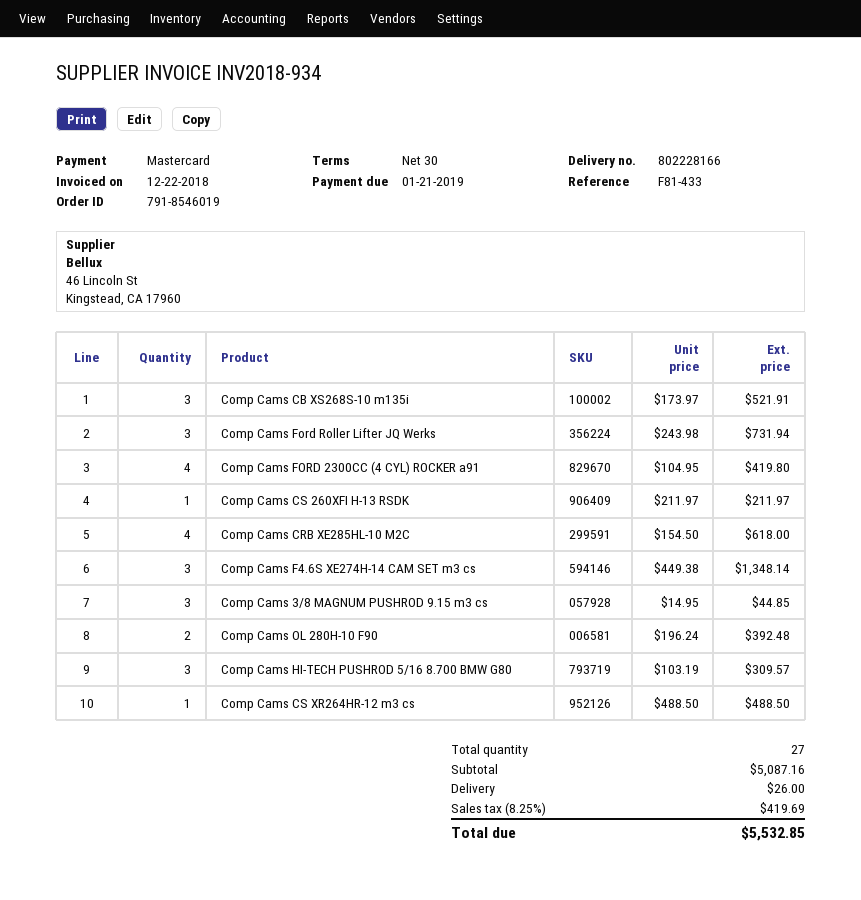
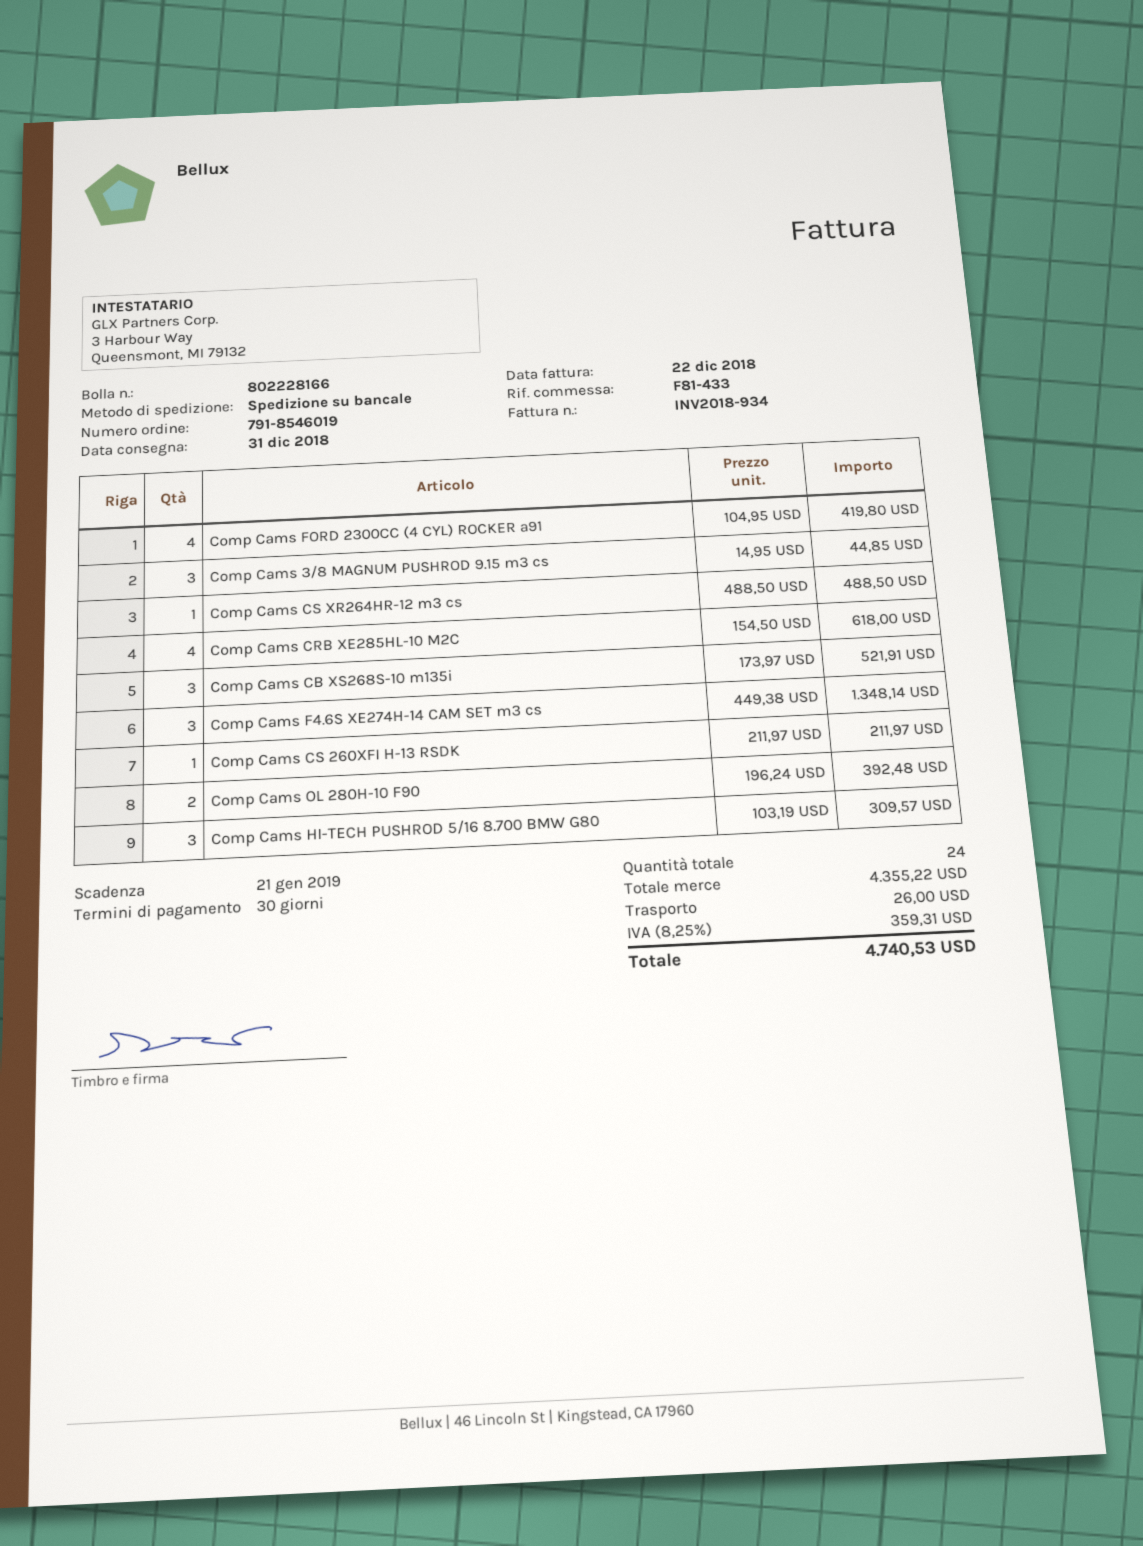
Comp Cams Ford Roller Lifter JQ Werks: 3 x 243.98 = 731.94 -> none
total quantity: 27 -> 24
subtotal: 5087.16 -> 4355.22
tax: 8.25% = 419.69 -> 8.25% = 359.31
total: 5532.85 -> 4740.53

